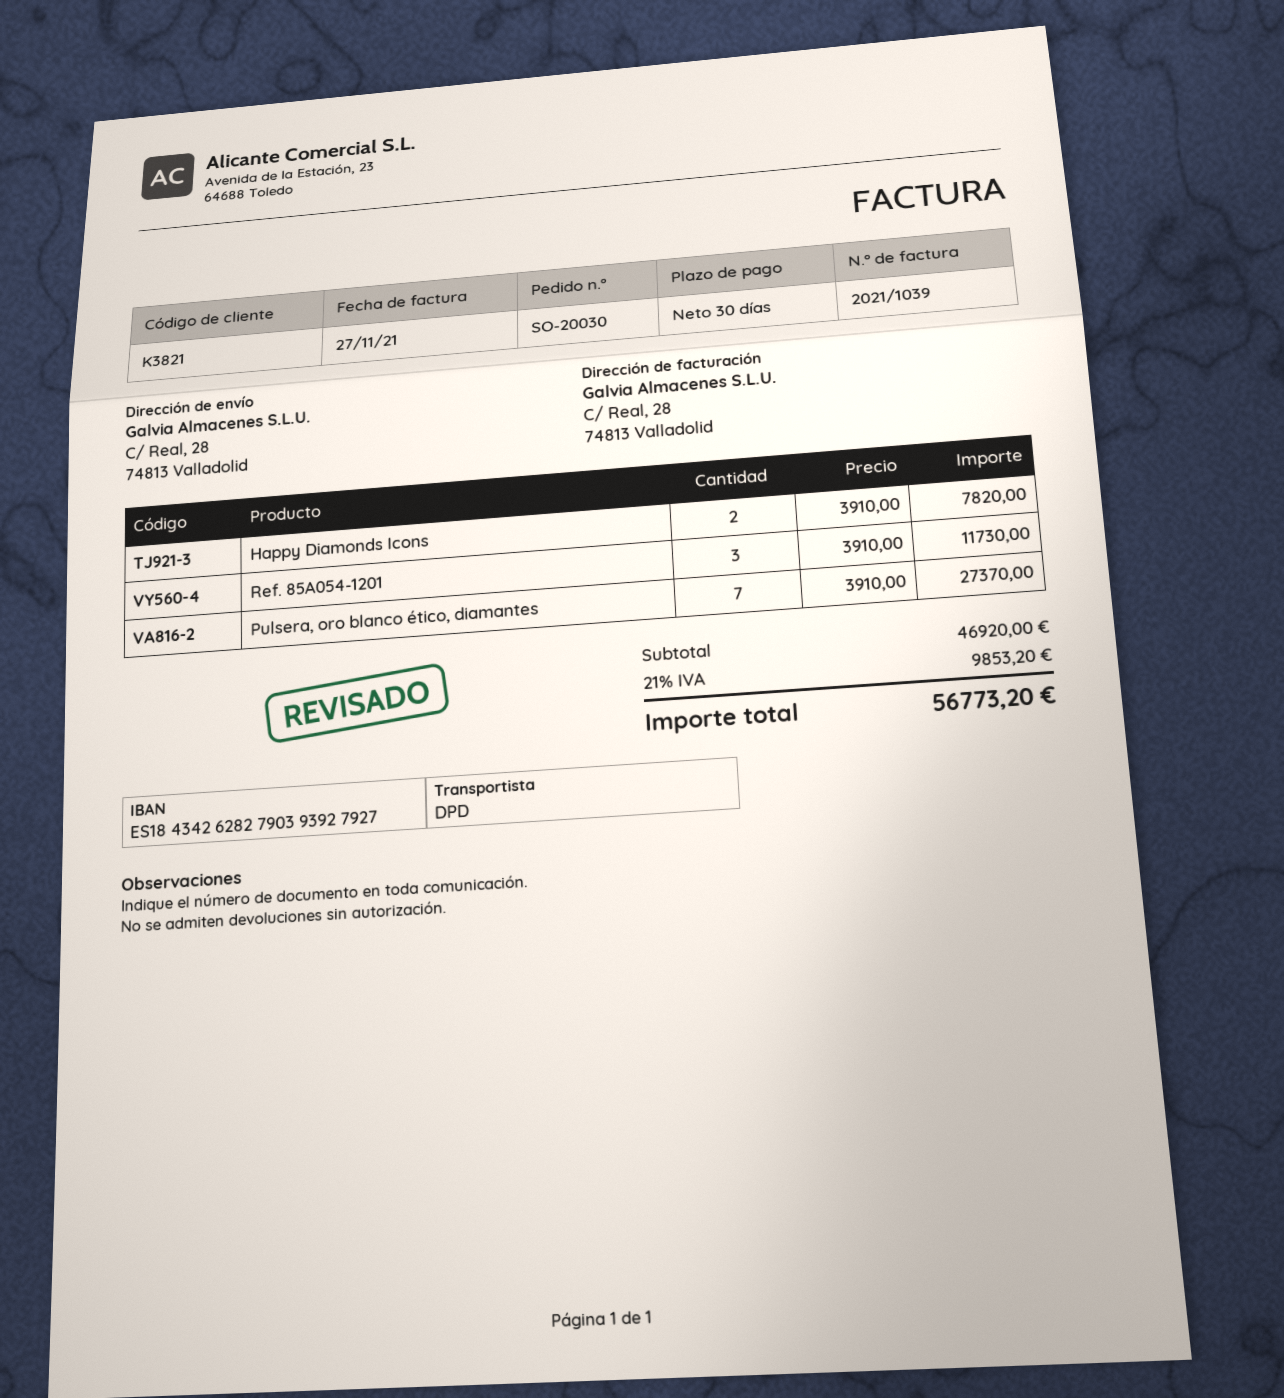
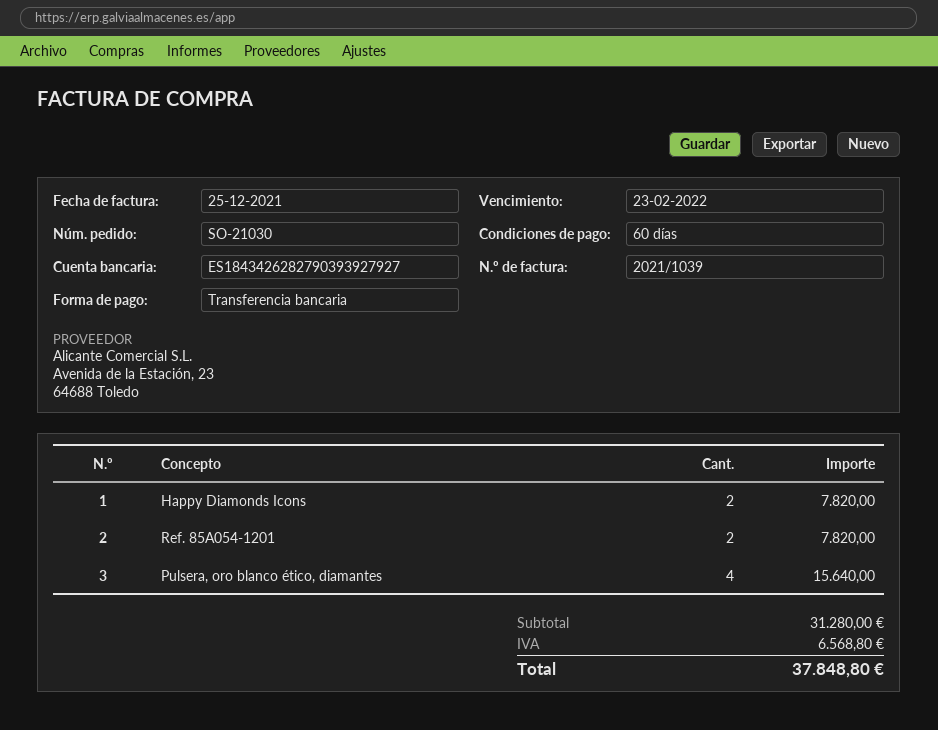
order number: SO-20030 -> SO-21030
invoice date: 2021-11-27 -> 2021-12-25
payment terms: 30 days -> 60 days
Ref. 85A054-1201: 3 for 11730.00 -> 2 for 7820.00
Pulsera, oro blanco ético, diamantes: 7 for 27370.00 -> 4 for 15640.00
subtotal: 46920.00 -> 31280.00
tax: 9853.20 -> 6568.80
total: 56773.20 -> 37848.80

